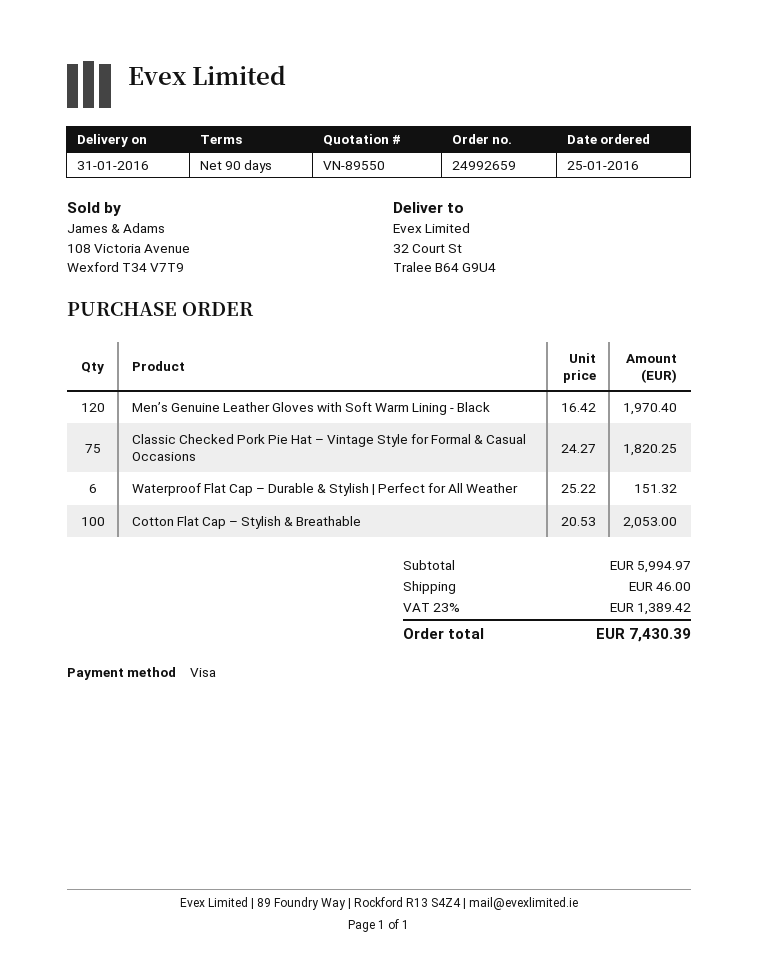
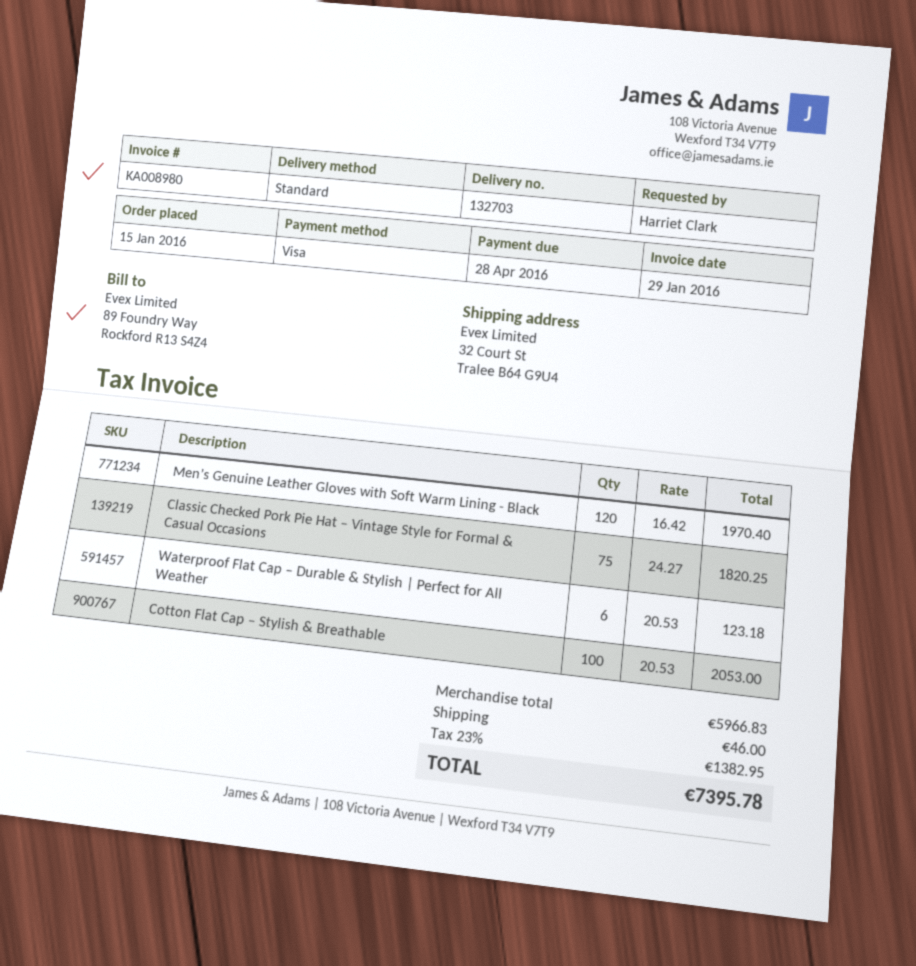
order date: 2016-01-25 -> 2016-01-15
Waterproof Flat Cap – Durable & Stylish | Perfect for All Weather: 6 x 25.22 = 151.32 -> 6 x 20.53 = 123.18
subtotal: 5994.97 -> 5966.83
tax: 23% = 1389.42 -> 23% = 1382.95
total: 7430.39 -> 7395.78

